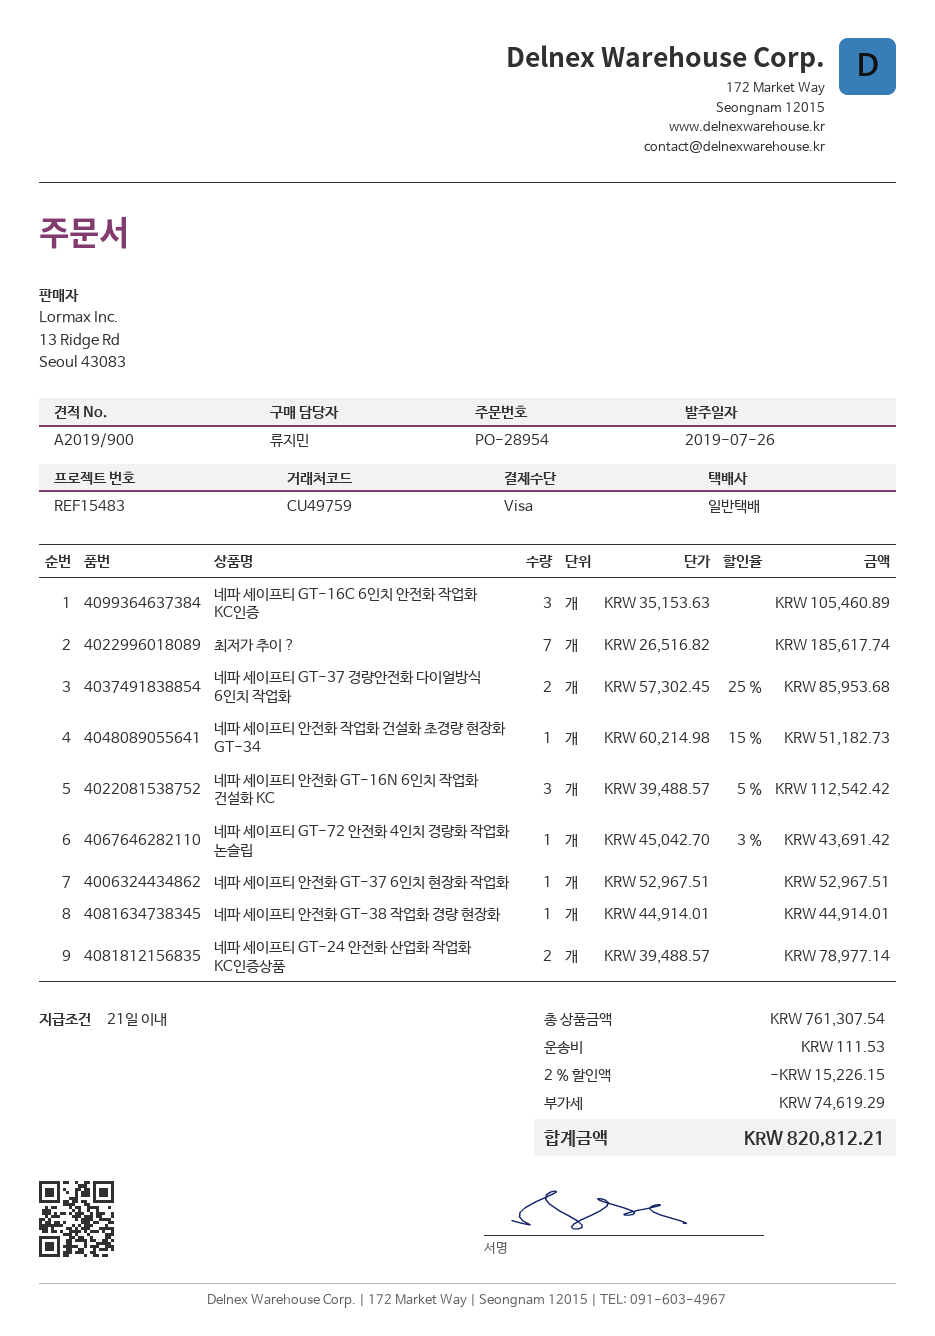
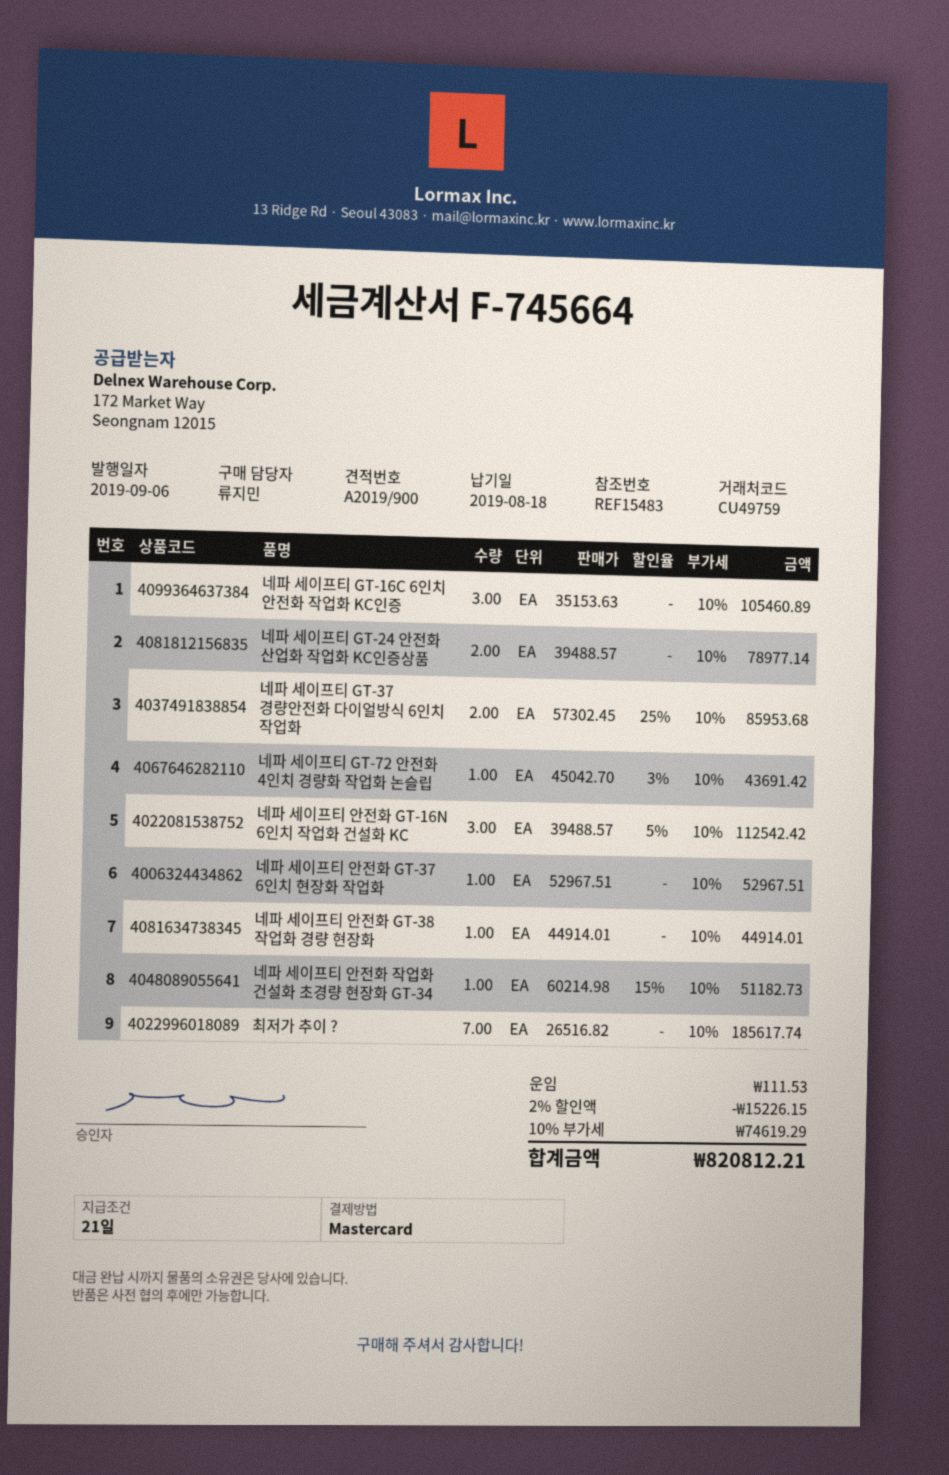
payment method: Visa -> Mastercard

